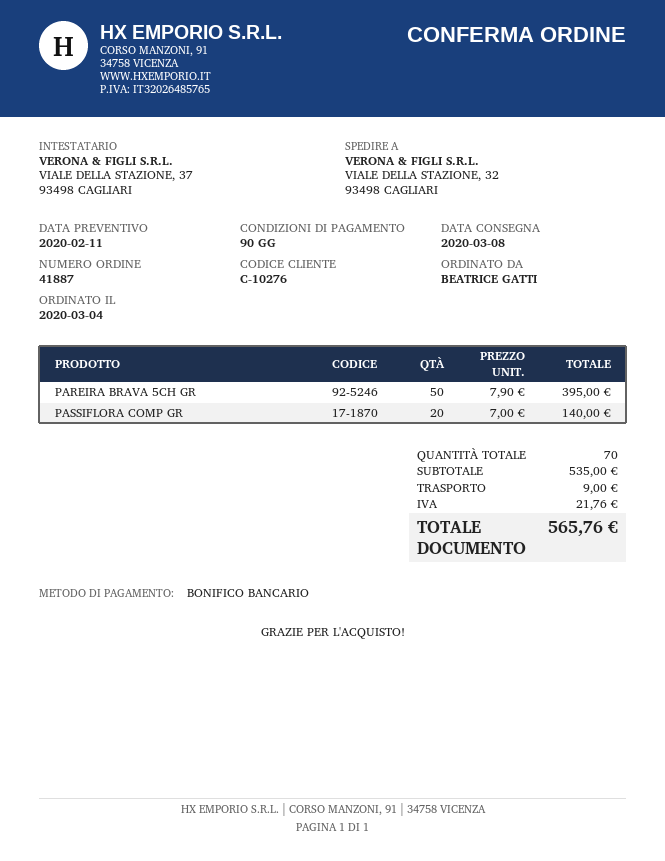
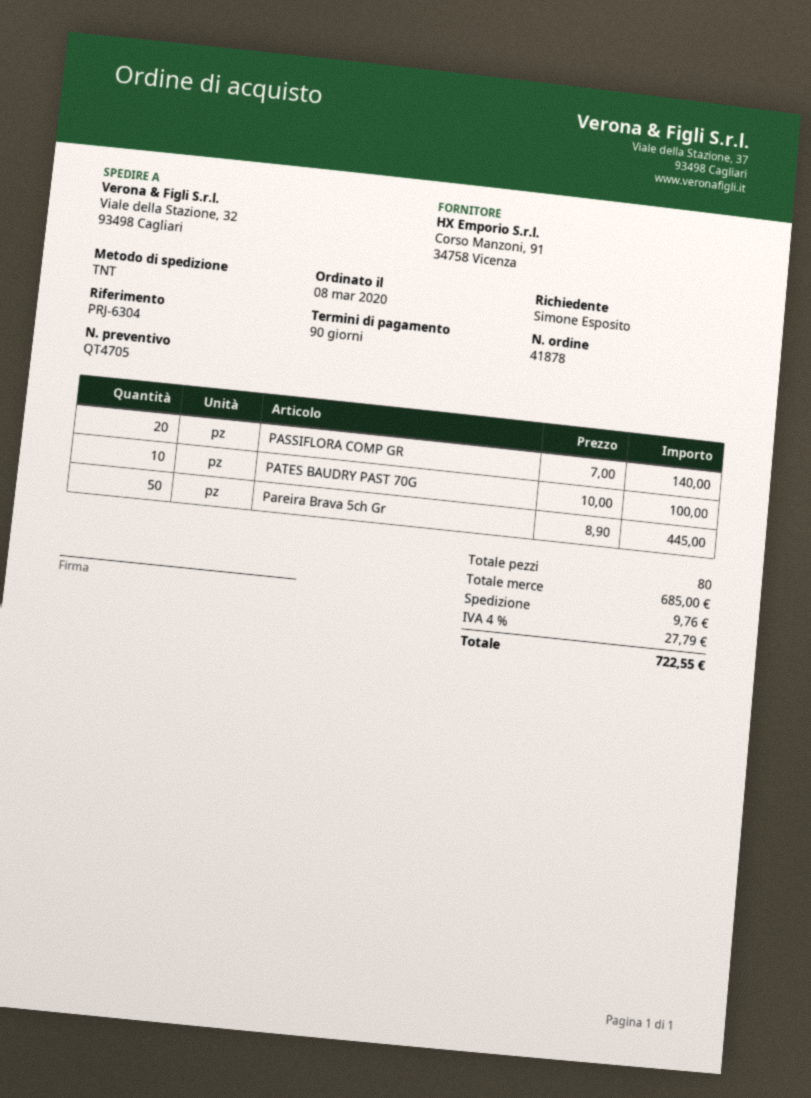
order number: 41887 -> 41878
order date: 2020-03-04 -> 2020-03-08
ordered by: BEATRICE GATTI -> Simone Esposito
PAREIRA BRAVA 5CH GR: 50 x 7.90 = 395.00 -> 50 x 8.90 = 445.00
PATES BAUDRY PAST 70G: none -> 10 x 10.00 = 100.00
total quantity: 70 -> 80
subtotal: 535.00 -> 685.00
shipping: 9.00 -> 9.76
tax: 21.76 -> 27.79
total: 565.76 -> 722.55

